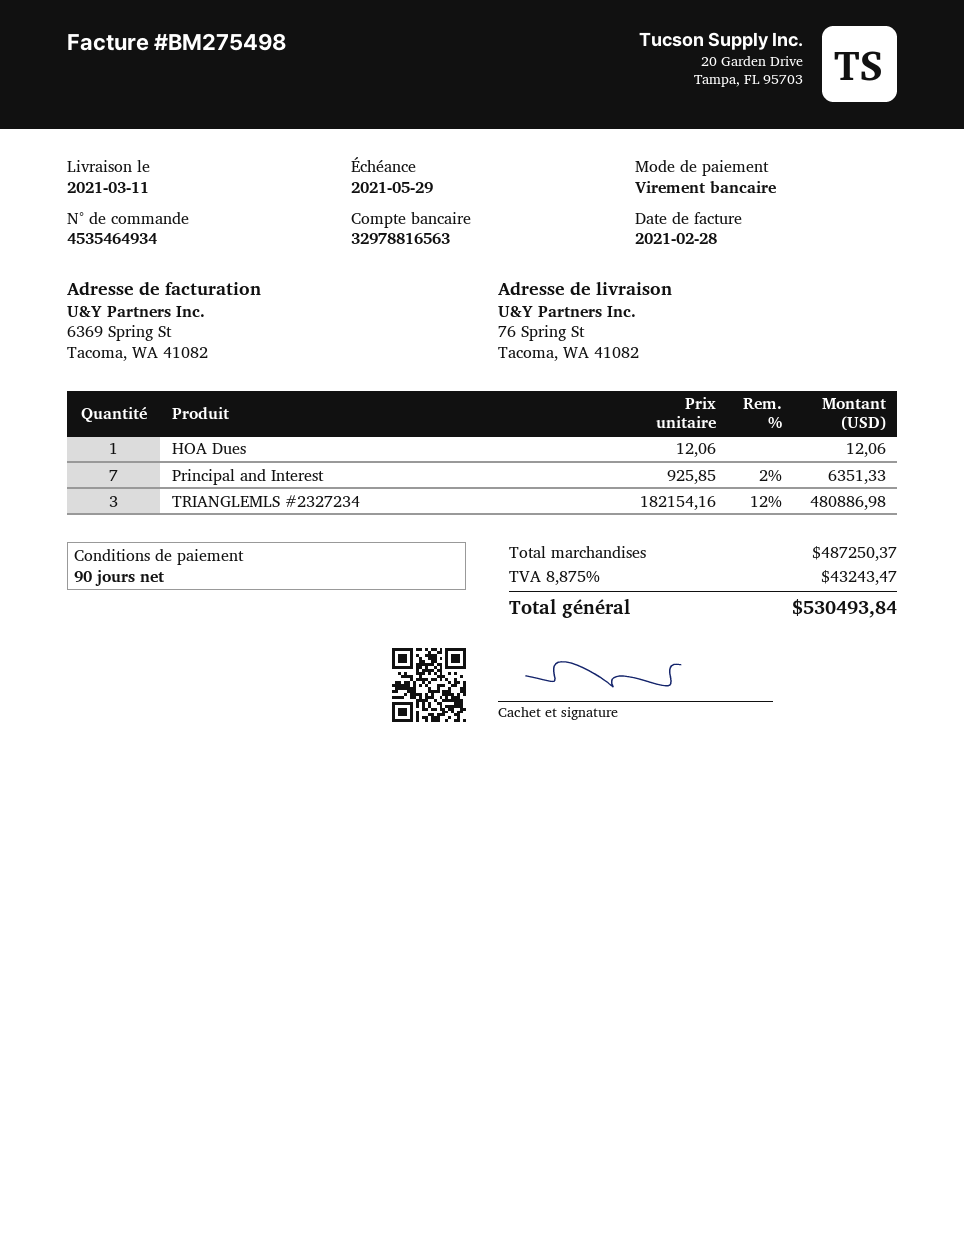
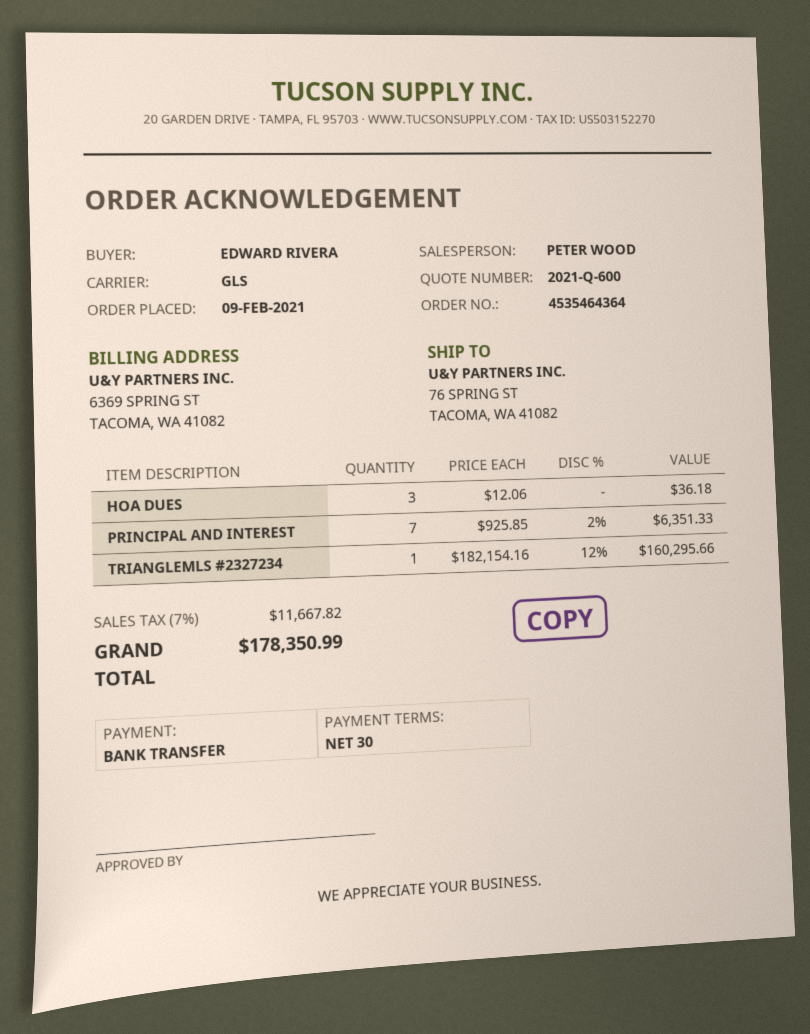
order number: 4535464934 -> 4535464364
payment terms: 90 days -> 30 days
HOA Dues: 1 x 12.06 = 12.06 -> 3 x 12.06 = 36.18
TRIANGLEMLS #2327234: 3 x 182154.16 - 12% = 480886.98 -> 1 x 182154.16 - 12% = 160295.66
tax: 8.875% = 43243.47 -> 7% = 11667.82
total: 530493.84 -> 178350.99

